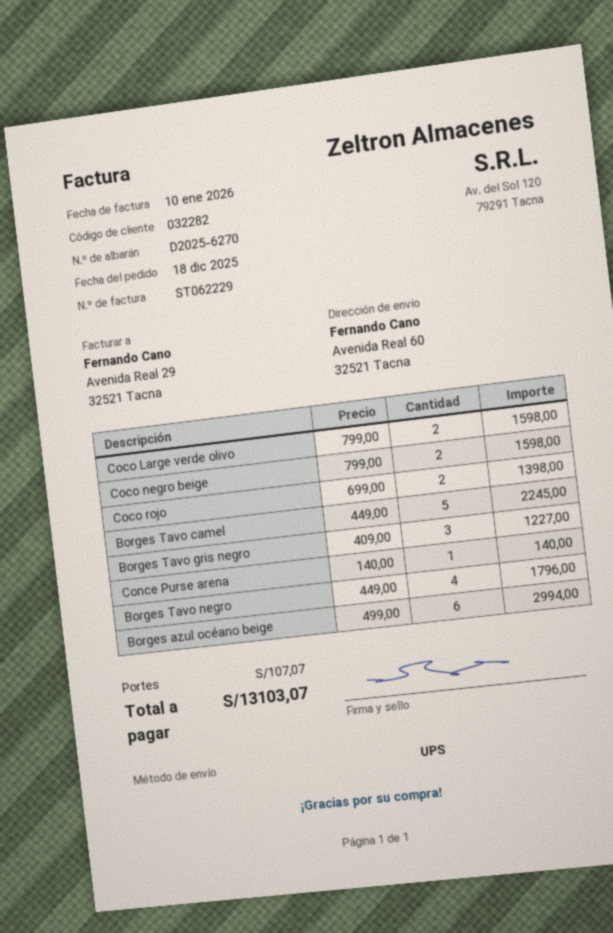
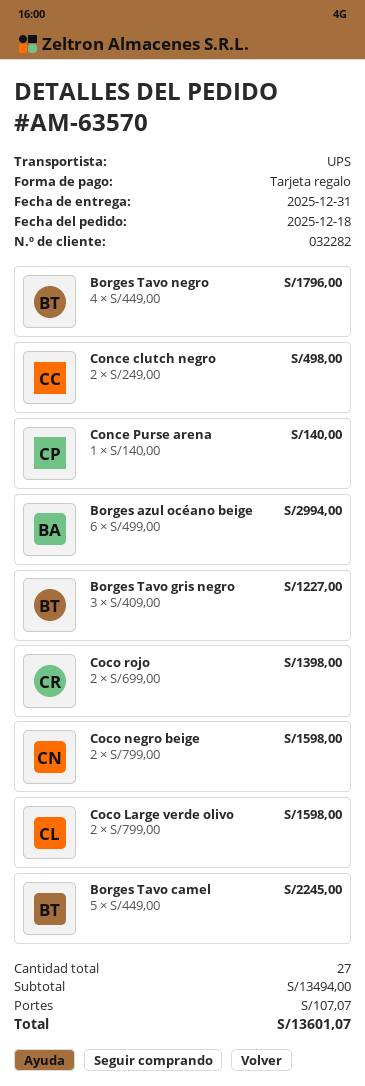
Conce clutch negro: none -> 2 x 249.00 = 498.00
total: 13103.07 -> 13601.07

